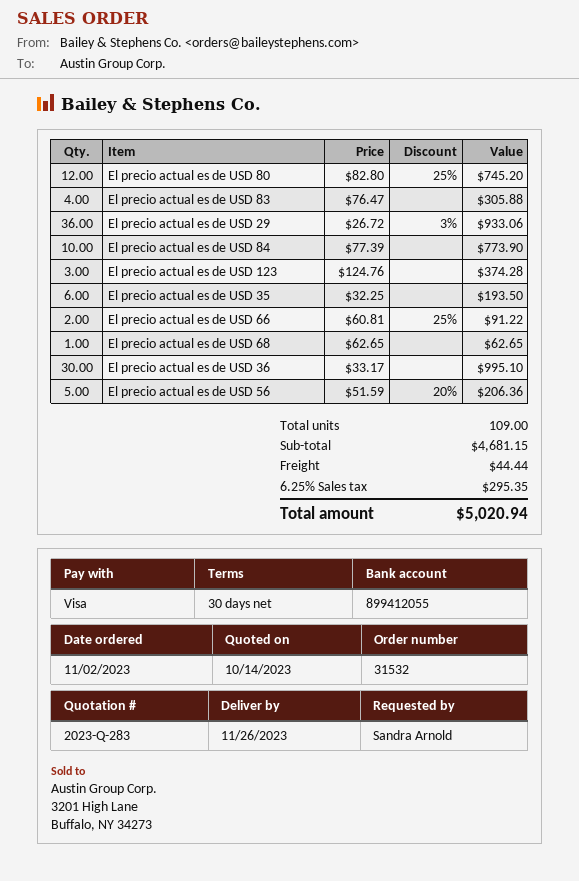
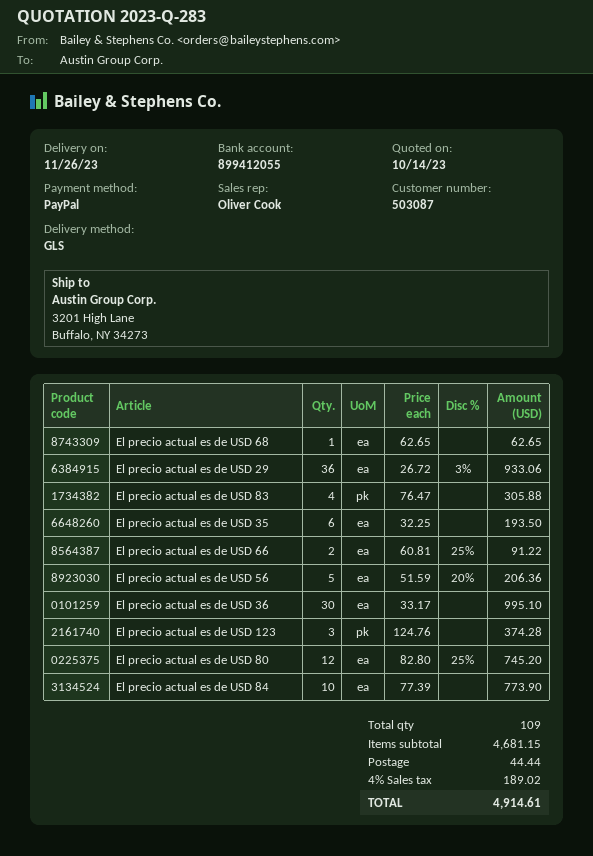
payment method: Visa -> PayPal
tax: 6.25% = 295.35 -> 4% = 189.02
total: 5020.94 -> 4914.61

